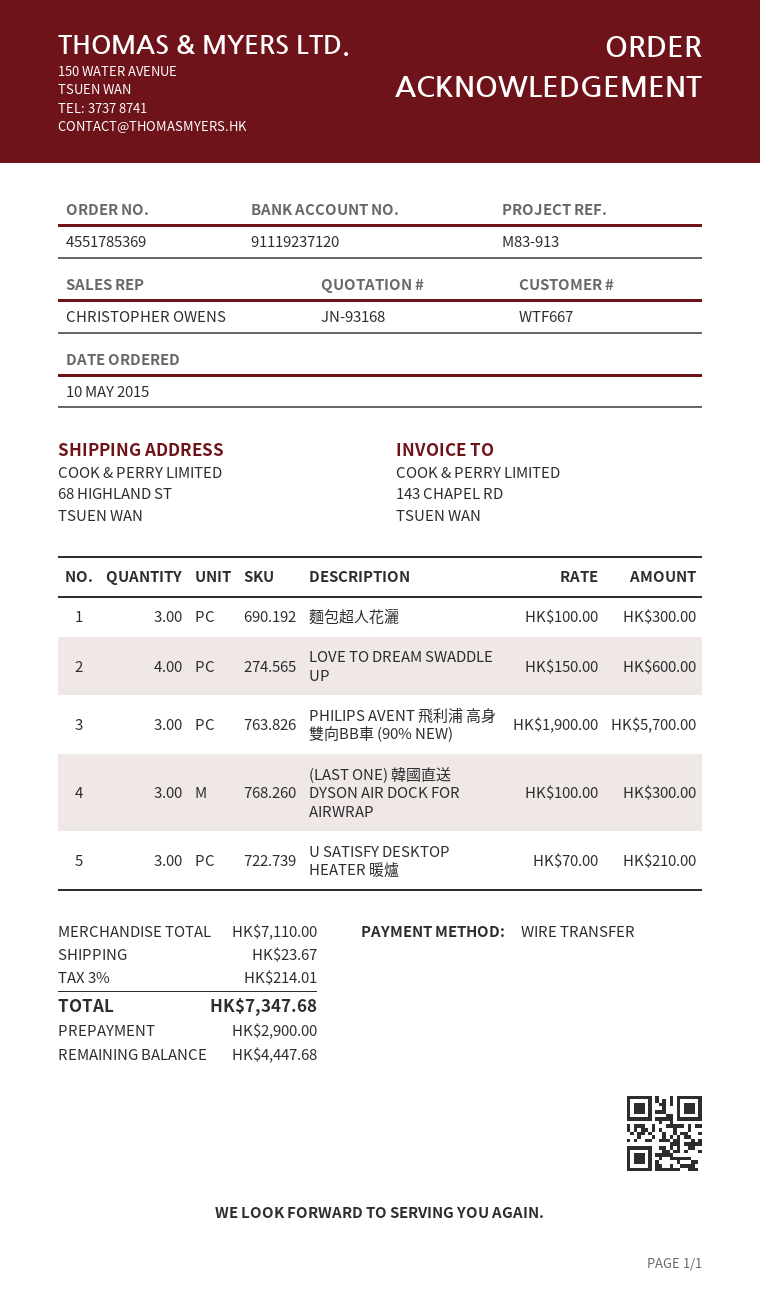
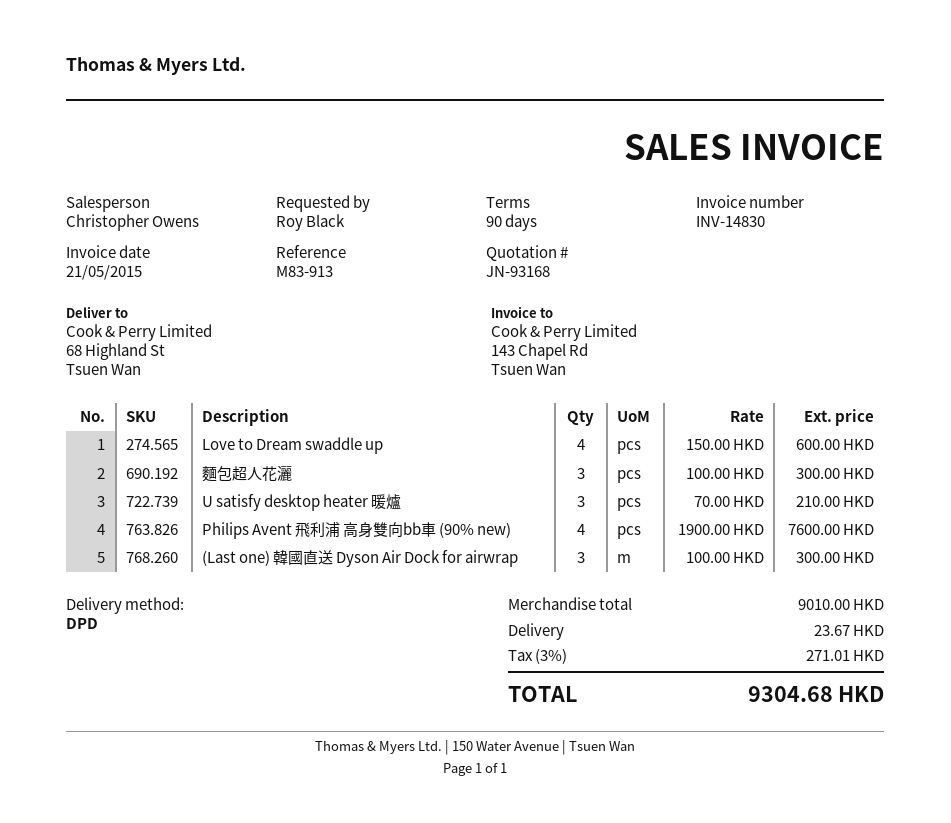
PHILIPS AVENT 飛利浦 高身雙向BB車 (90% NEW): 3 x 1900.00 = 5700.00 -> 4 x 1900.00 = 7600.00
subtotal: 7110.00 -> 9010.00
tax: 3% = 214.01 -> 3% = 271.01
total: 7347.68 -> 9304.68

